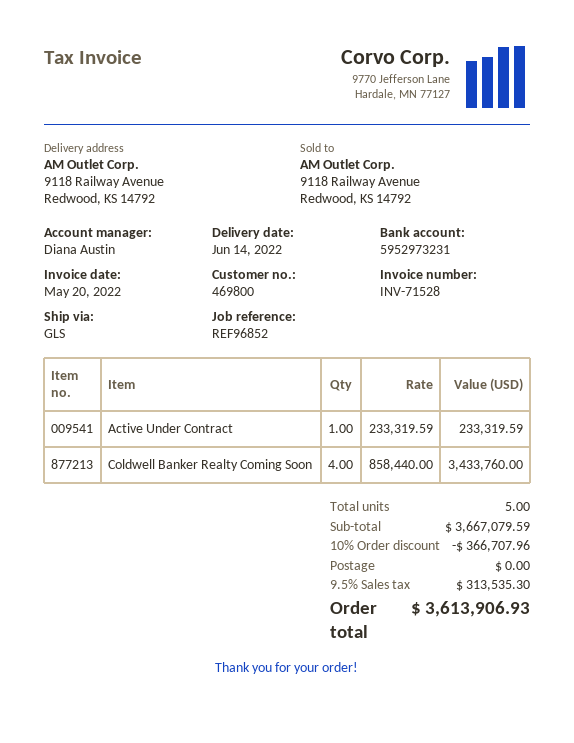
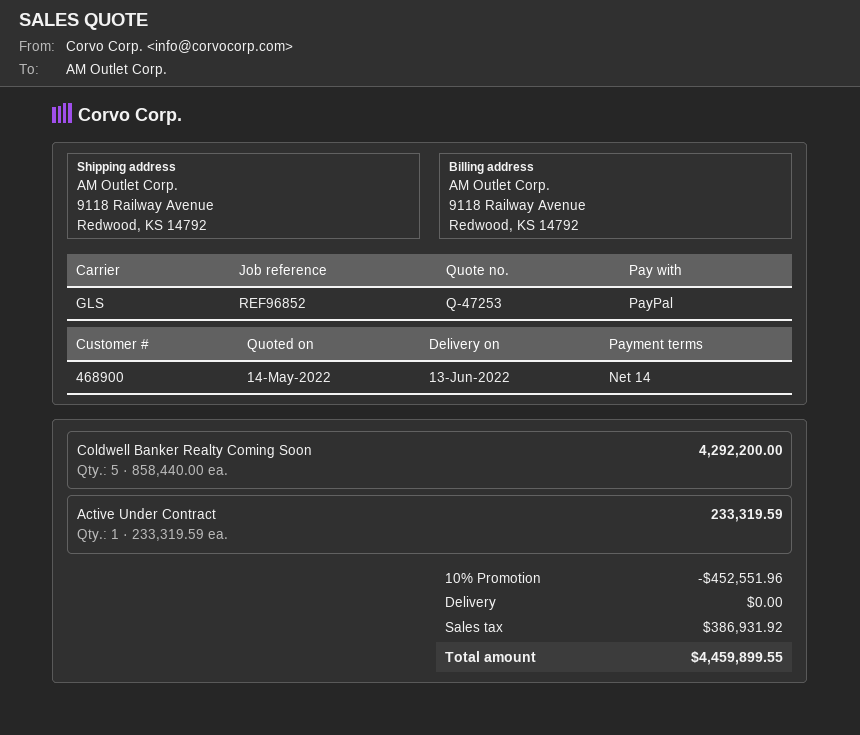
delivery date: 2022-06-14 -> 2022-06-13
customer number: 469800 -> 468900
Coldwell Banker Realty Coming Soon: 4 x 858440.00 = 3433760.00 -> 5 x 858440.00 = 4292200.00
discount: 10% = 366707.96 -> 10% = 452551.96
tax: 313535.30 -> 386931.92
total: 3613906.93 -> 4459899.55

